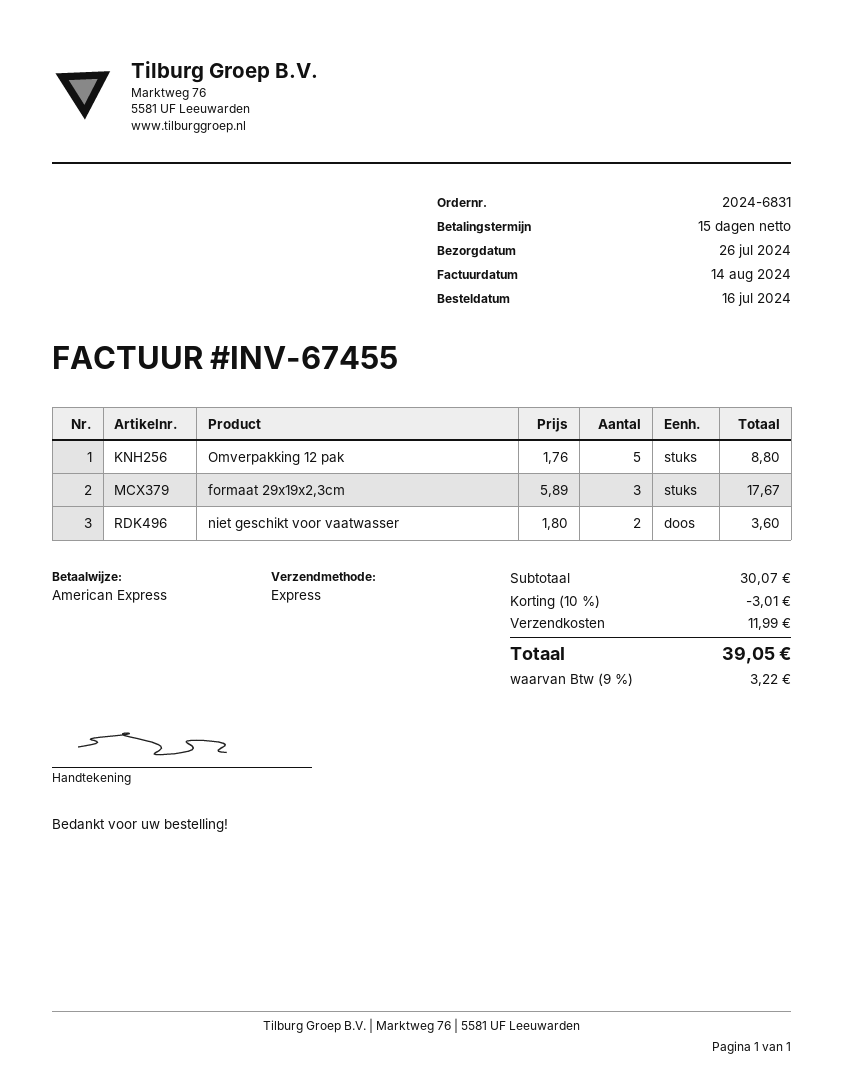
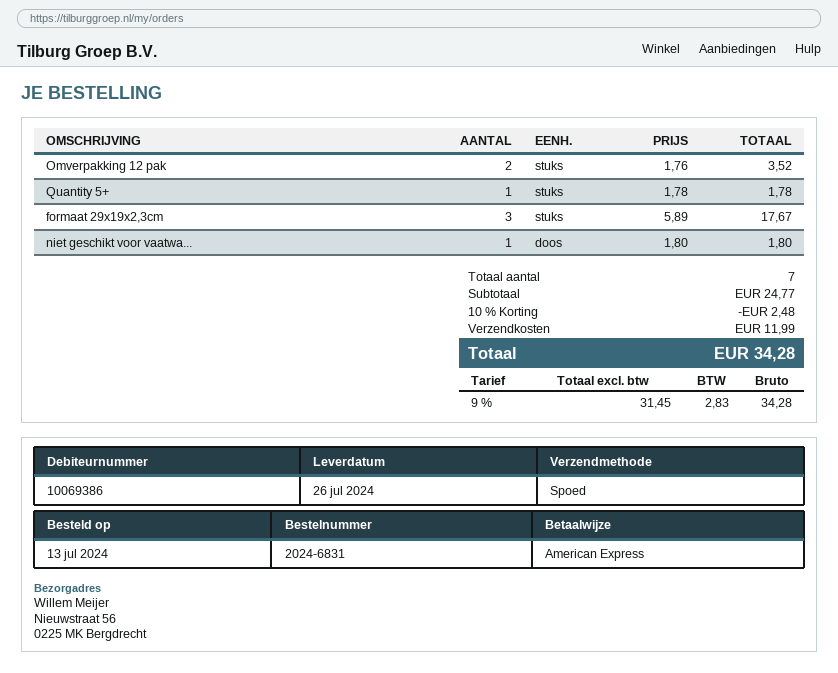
order date: 2024-07-16 -> 2024-07-13
Omverpakking 12 pak: 5 x 1.76 = 8.80 -> 2 x 1.76 = 3.52
niet geschikt voor vaatwasser: 2 x 1.80 = 3.60 -> 1 x 1.80 = 1.80
Quantity 5+: none -> 1 x 1.78 = 1.78
subtotal: 30.07 -> 24.77
discount: 10% = 3.01 -> 10% = 2.48
tax: 9% = 3.22 -> 9% = 2.83
total: 39.05 -> 34.28

